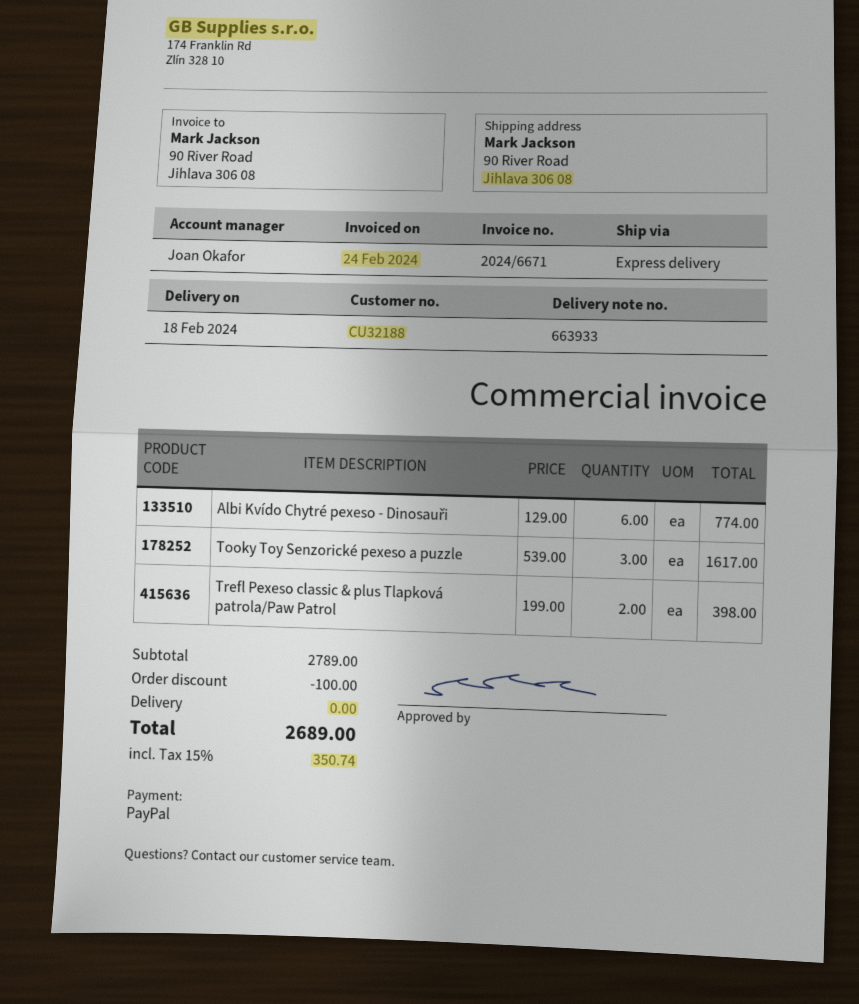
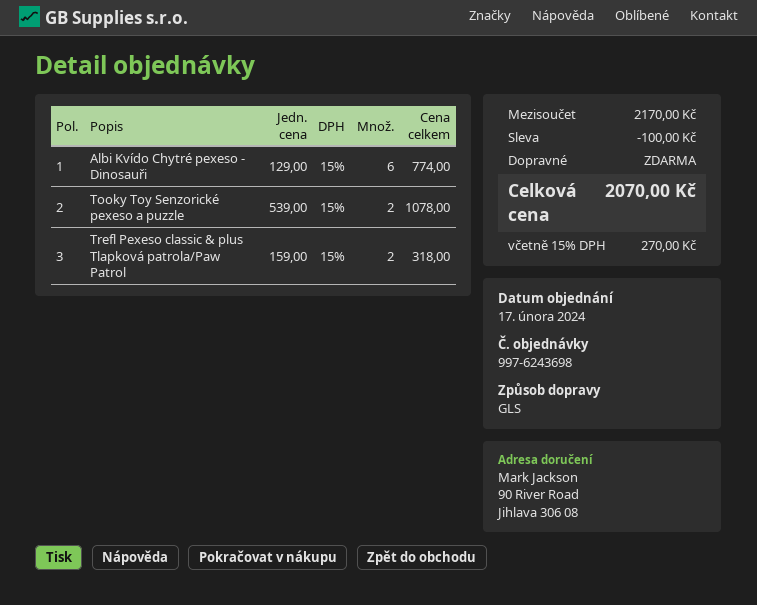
shipping method: express -> GLS
Tooky Toy Senzorické pexeso a puzzle: 3 x 539.00 = 1617.00 -> 2 x 539.00 = 1078.00
Trefl Pexeso classic & plus Tlapková patrola/Paw Patrol: 2 x 199.00 = 398.00 -> 2 x 159.00 = 318.00
subtotal: 2789.00 -> 2170.00
tax: 15% = 350.74 -> 15% = 270.00
total: 2689.00 -> 2070.00

